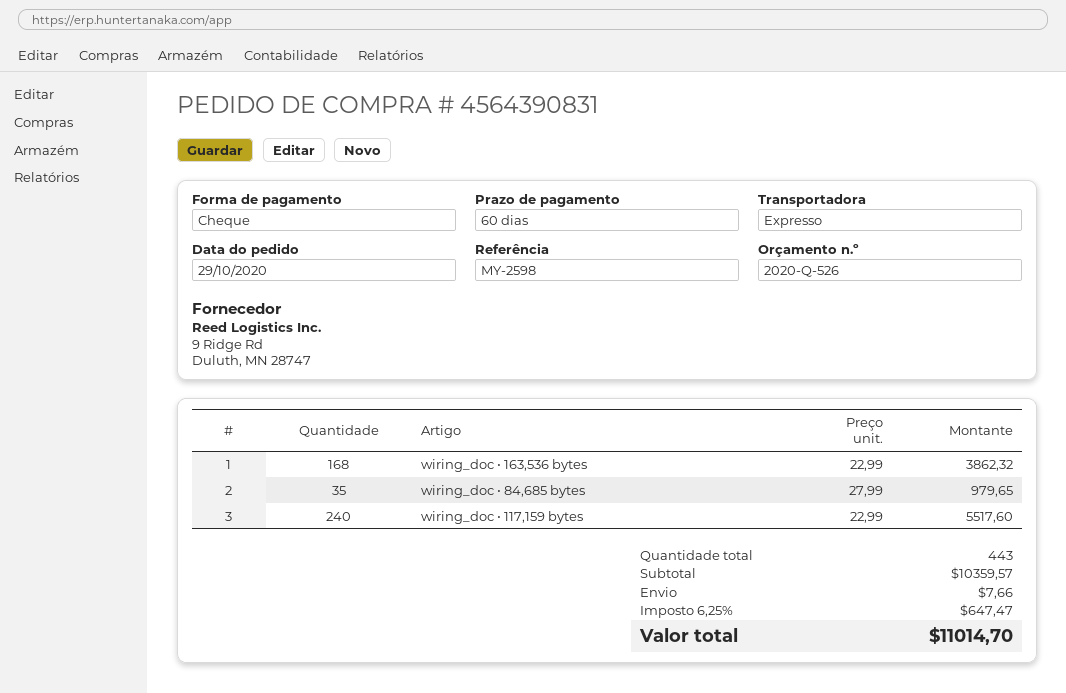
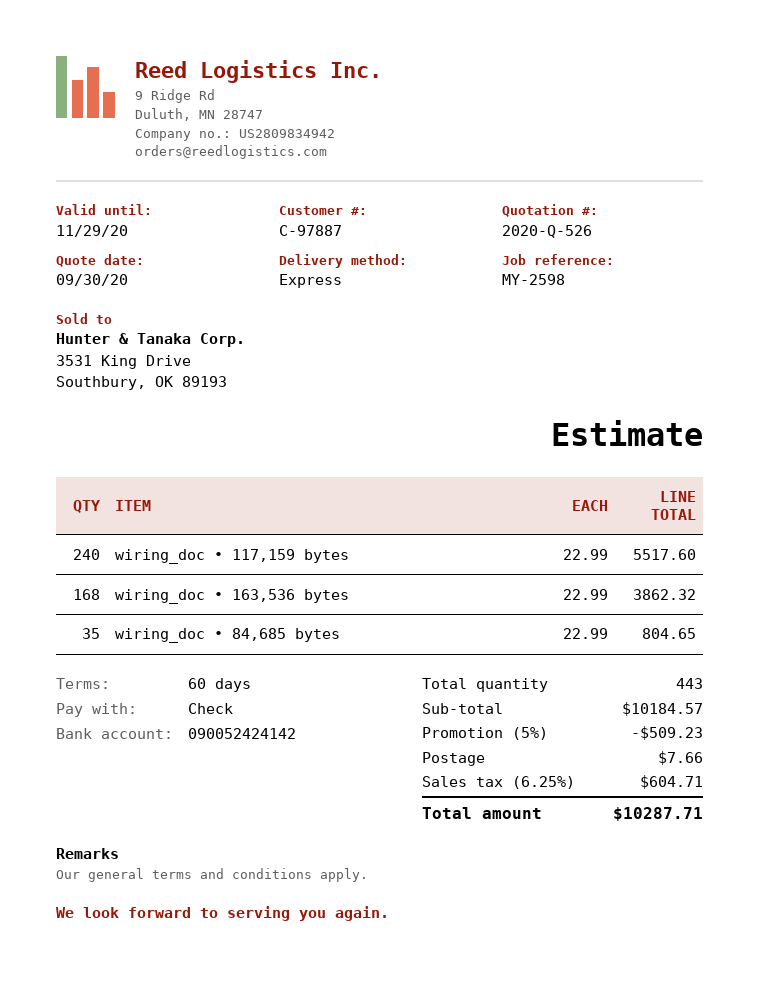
wiring_doc • 84,685 bytes: 35 x 27.99 = 979.65 -> 35 x 22.99 = 804.65
subtotal: 10359.57 -> 10184.57
discount: none -> 5% = 509.23
tax: 6.25% = 647.47 -> 6.25% = 604.71
total: 11014.70 -> 10287.71

